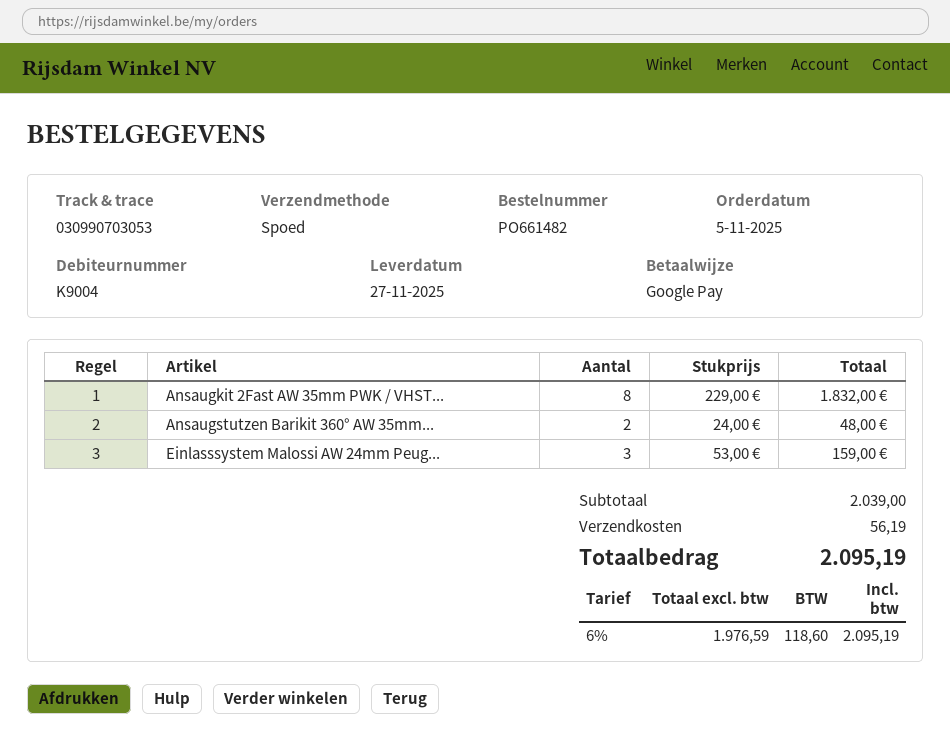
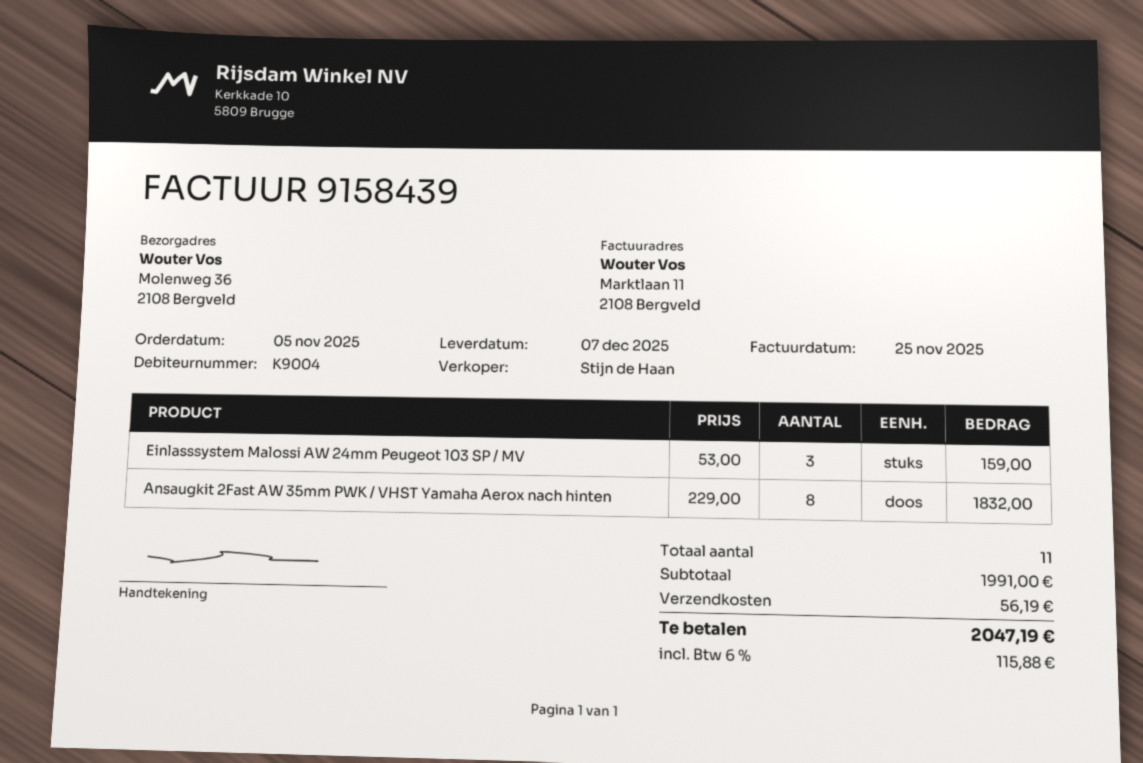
delivery date: 2025-11-27 -> 2025-12-07
Ansaugstutzen Barikit 360° AW 35mm...: 2 x 24.00 = 48.00 -> none
subtotal: 2039.00 -> 1991.00
tax: 6% = 118.60 -> 6% = 115.88
total: 2095.19 -> 2047.19

